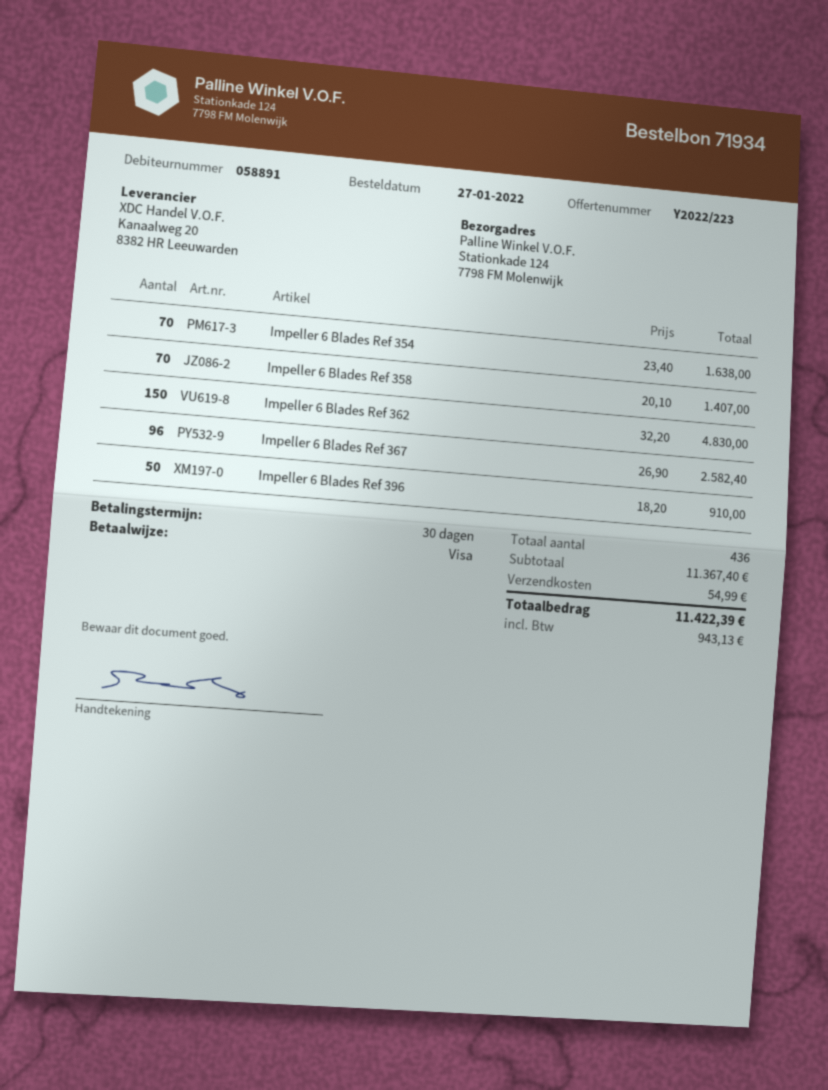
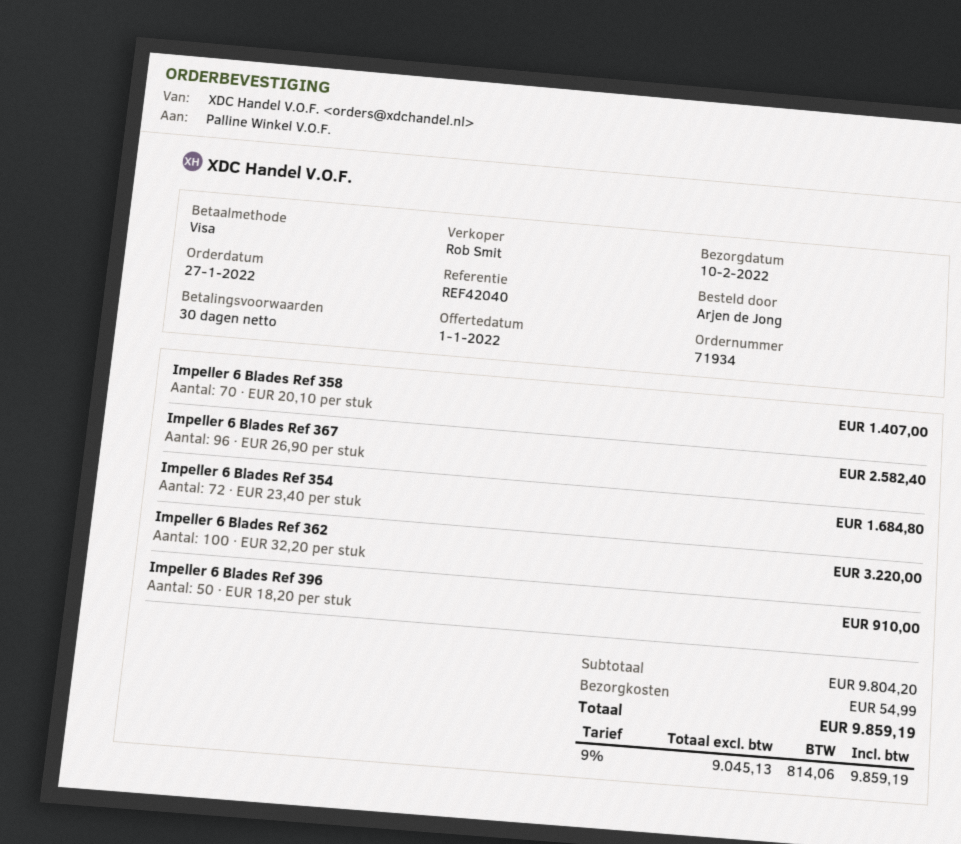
Impeller 6 Blades Ref 354: 70 x 23.40 = 1638.00 -> 72 x 23.40 = 1684.80
Impeller 6 Blades Ref 362: 150 x 32.20 = 4830.00 -> 100 x 32.20 = 3220.00
subtotal: 11367.40 -> 9804.20
tax: 943.13 -> 814.06
total: 11422.39 -> 9859.19

